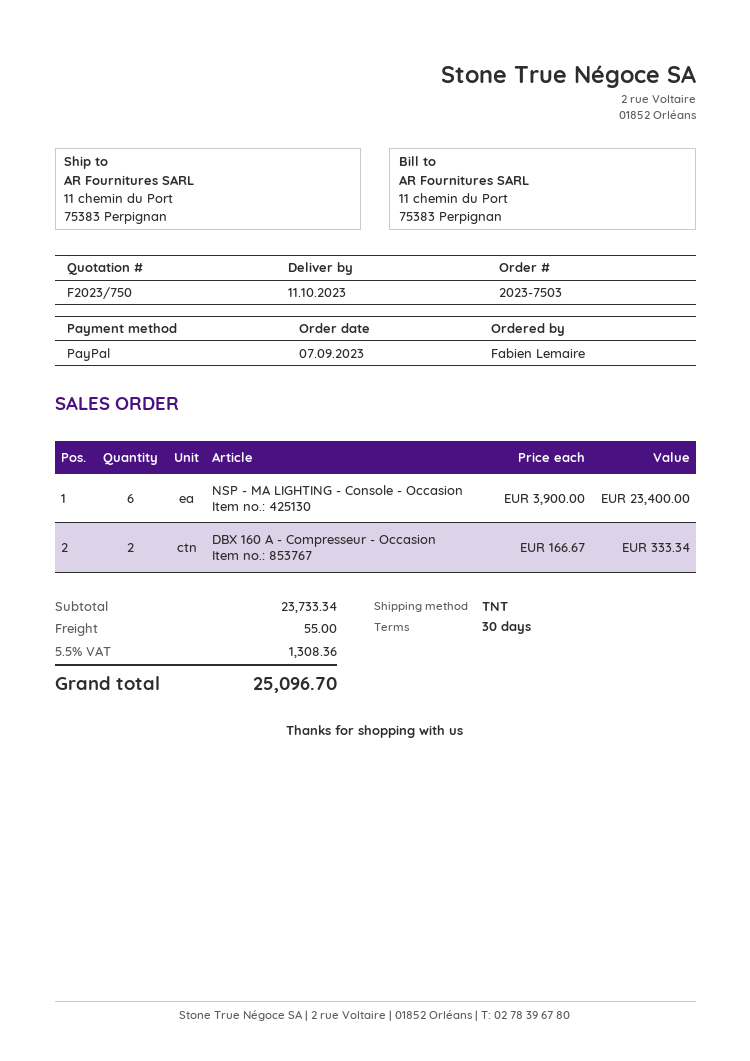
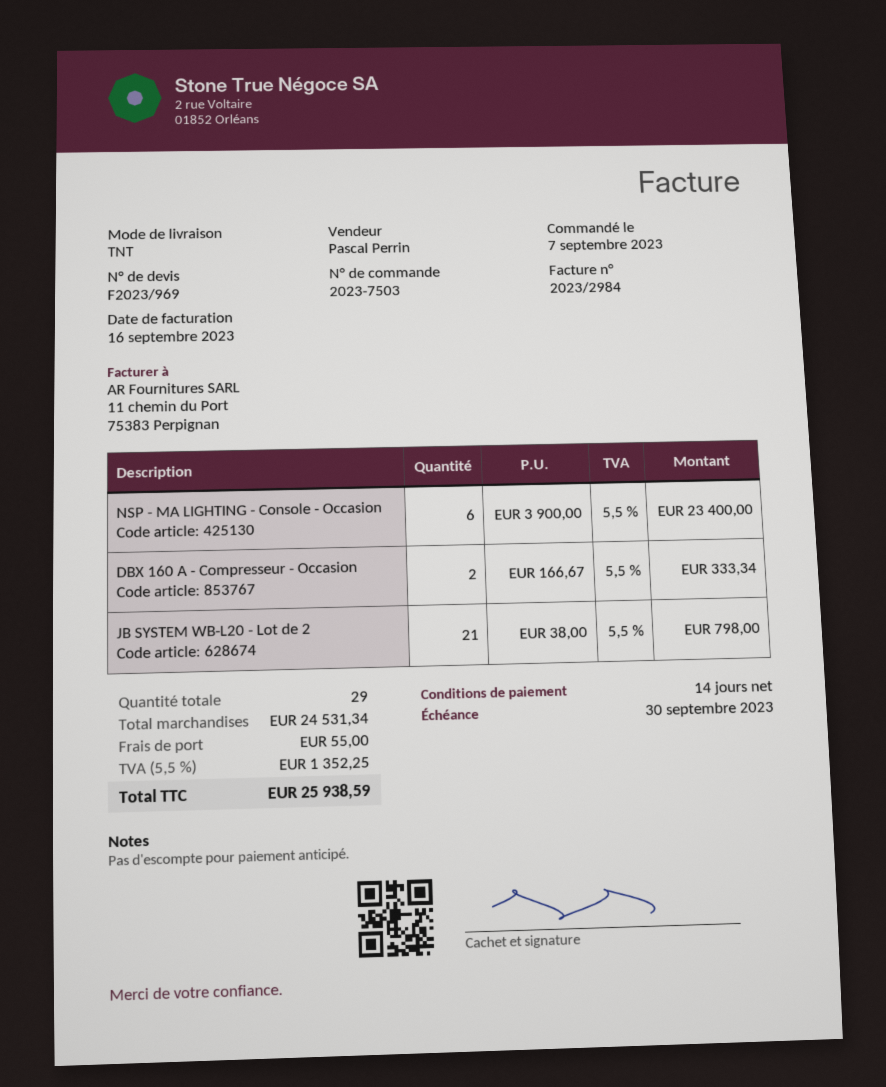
quote number: F2023/750 -> F2023/969
payment terms: 30 days -> 14 days
JB SYSTEM WB-L20 - Lot de 2: none -> 21 x 38.00 = 798.00
subtotal: 23733.34 -> 24531.34
tax: 5.5% = 1308.36 -> 5.5% = 1352.25
total: 25096.70 -> 25938.59

